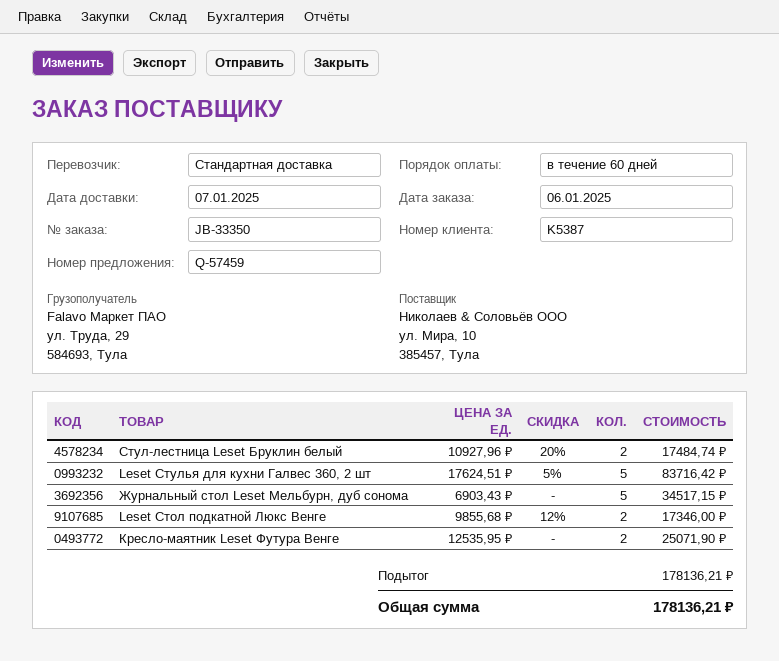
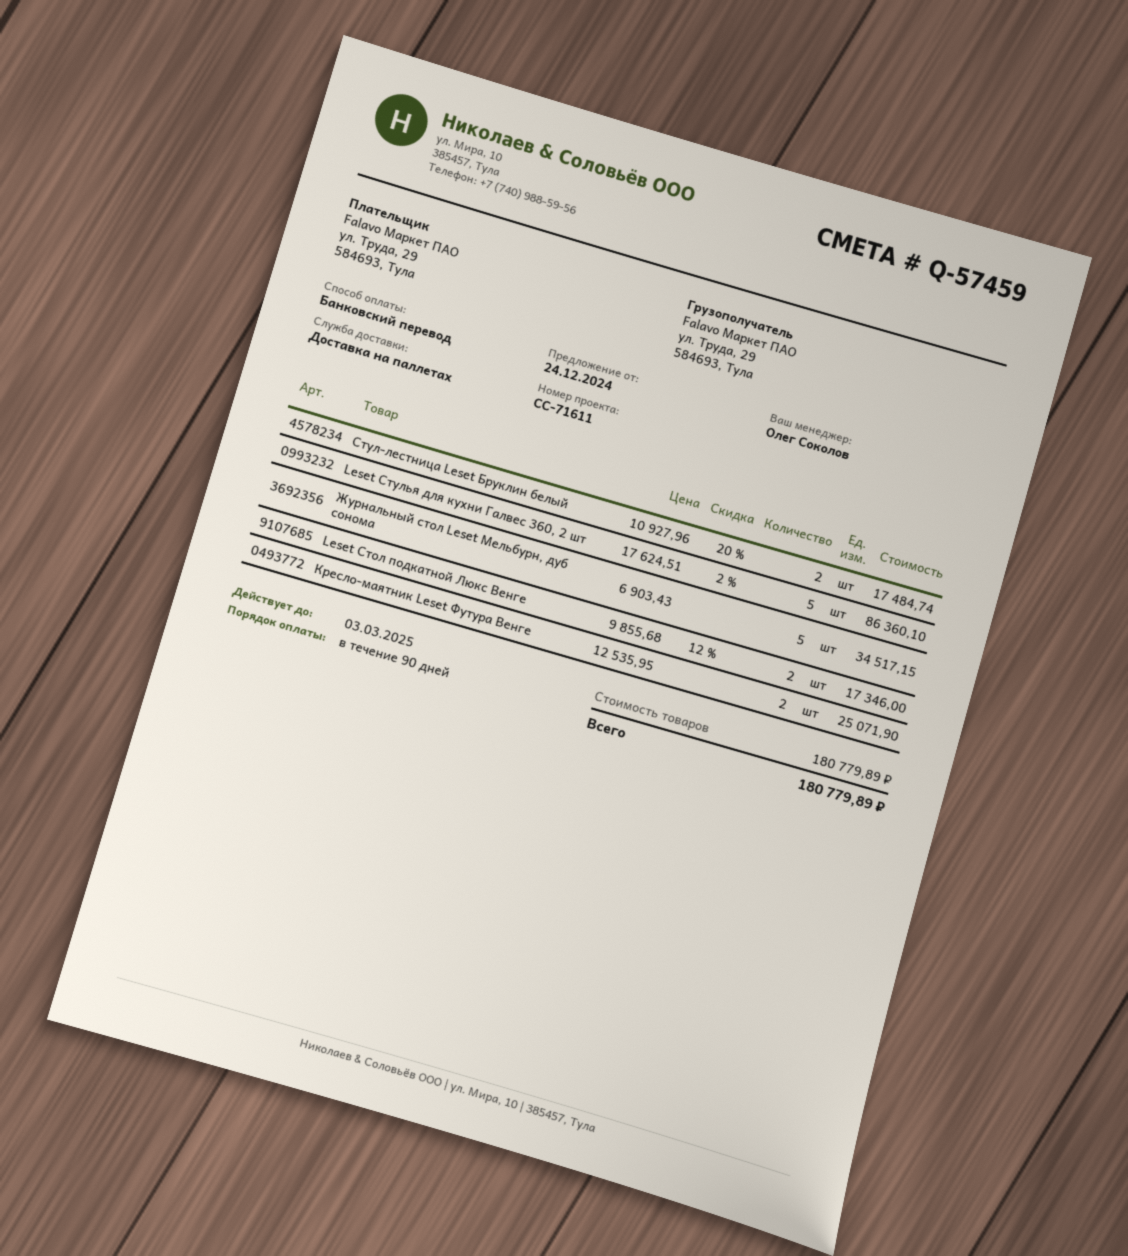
payment terms: 60 days -> 90 days
shipping method: standard -> pallet freight
Leset Стулья для кухни Галвес 360, 2 шт: 5 x 17624.51 - 5% = 83716.42 -> 5 x 17624.51 - 2% = 86360.10
subtotal: 178136.21 -> 180779.89
total: 178136.21 -> 180779.89

